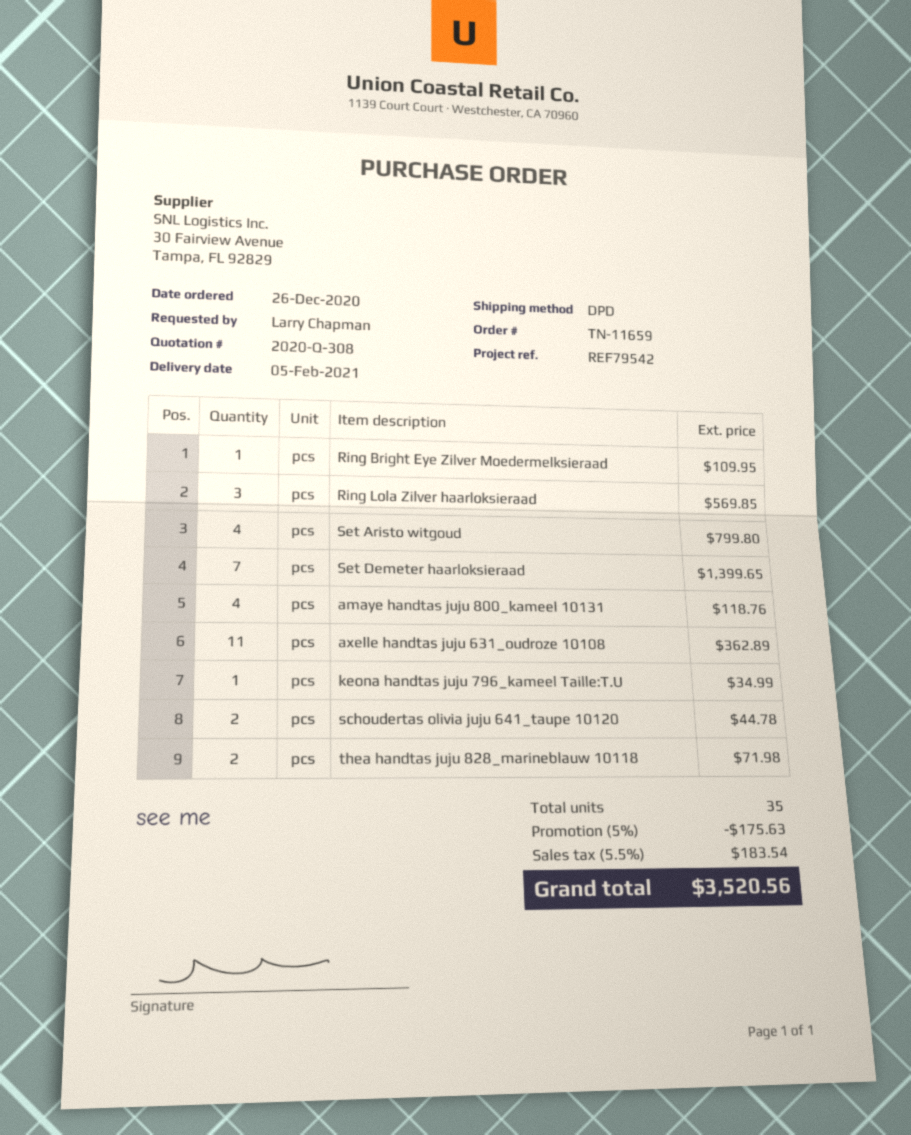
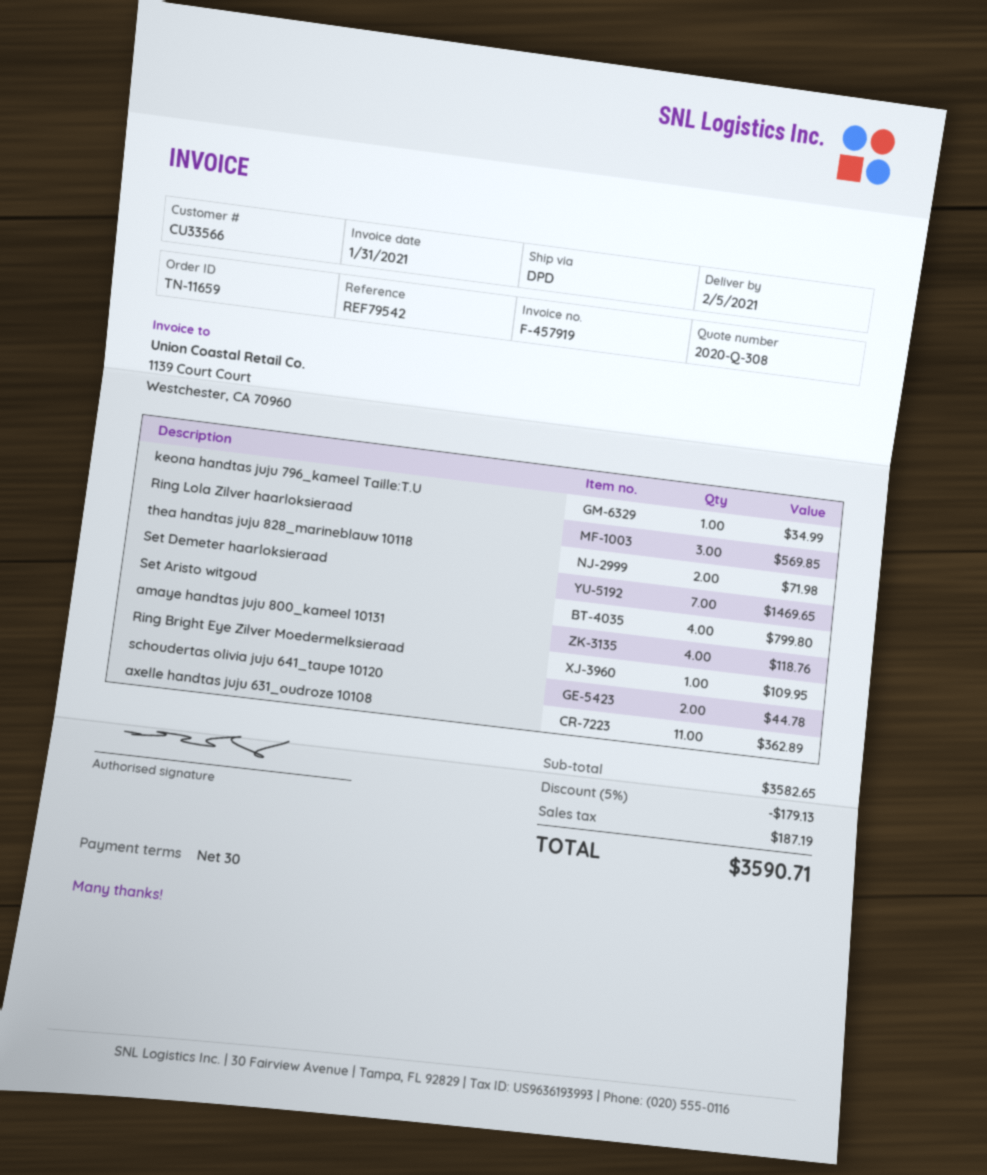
Set Demeter haarloksieraad: 7 for 1399.65 -> 7 for 1469.65
discount: 5% = 175.63 -> 5% = 179.13
tax: 183.54 -> 187.19
total: 3520.56 -> 3590.71

